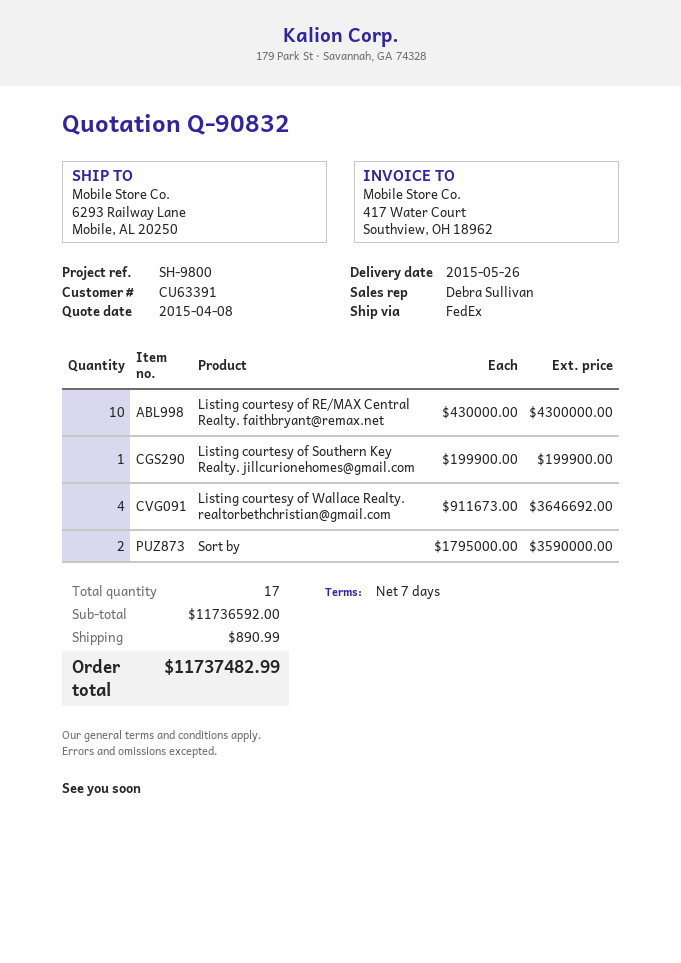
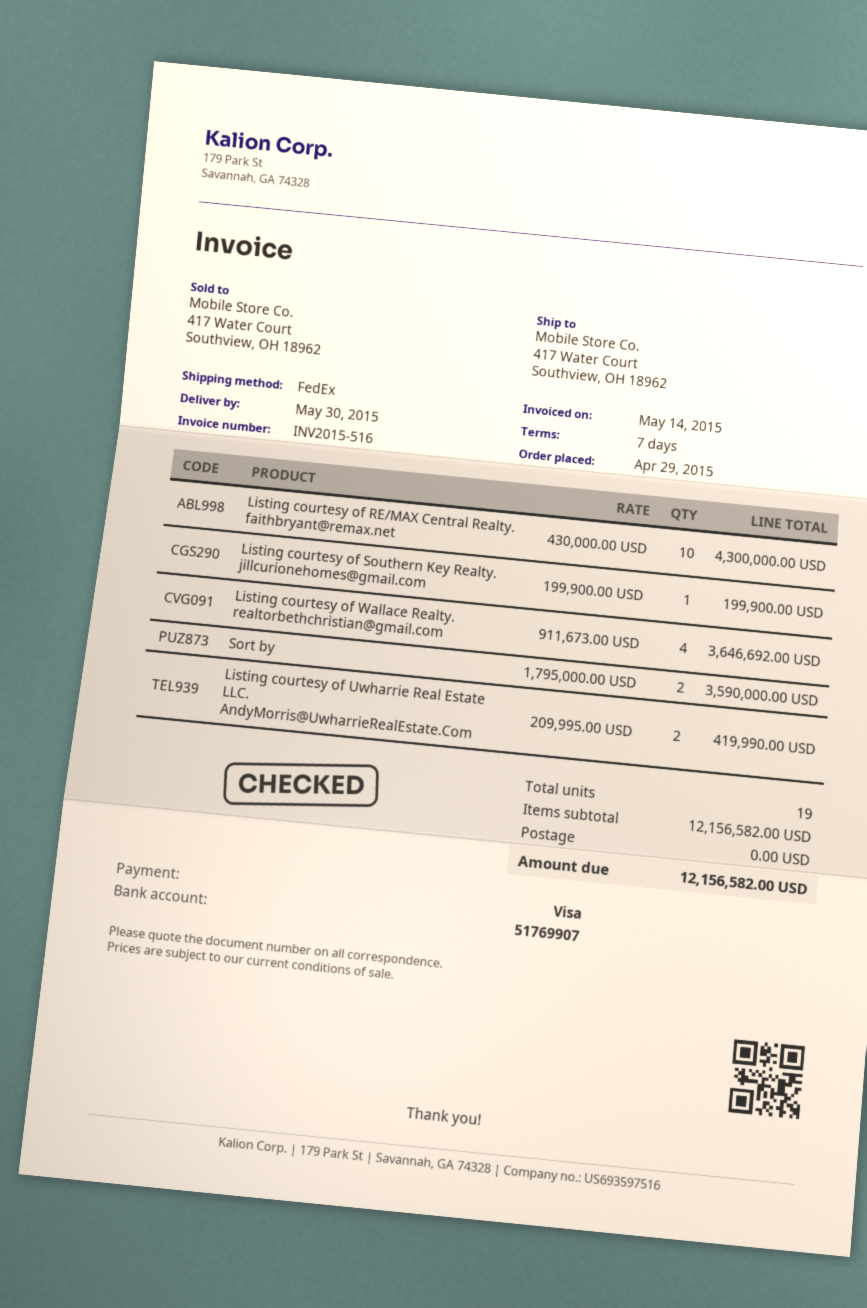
delivery date: 2015-05-26 -> 2015-05-30
ship to: 6293 Railway Lane, Mobile, AL 20250 -> 417 Water Court, Southview, OH 18962
Listing courtesy of Uwharrie Real Estate LLC. AndyMorris@UwharrieRealEstate.Com: none -> 2 x 209995.00 = 419990.00
total quantity: 17 -> 19
subtotal: 11736592.00 -> 12156582.00
shipping: 890.99 -> 0.00
total: 11737482.99 -> 12156582.00

